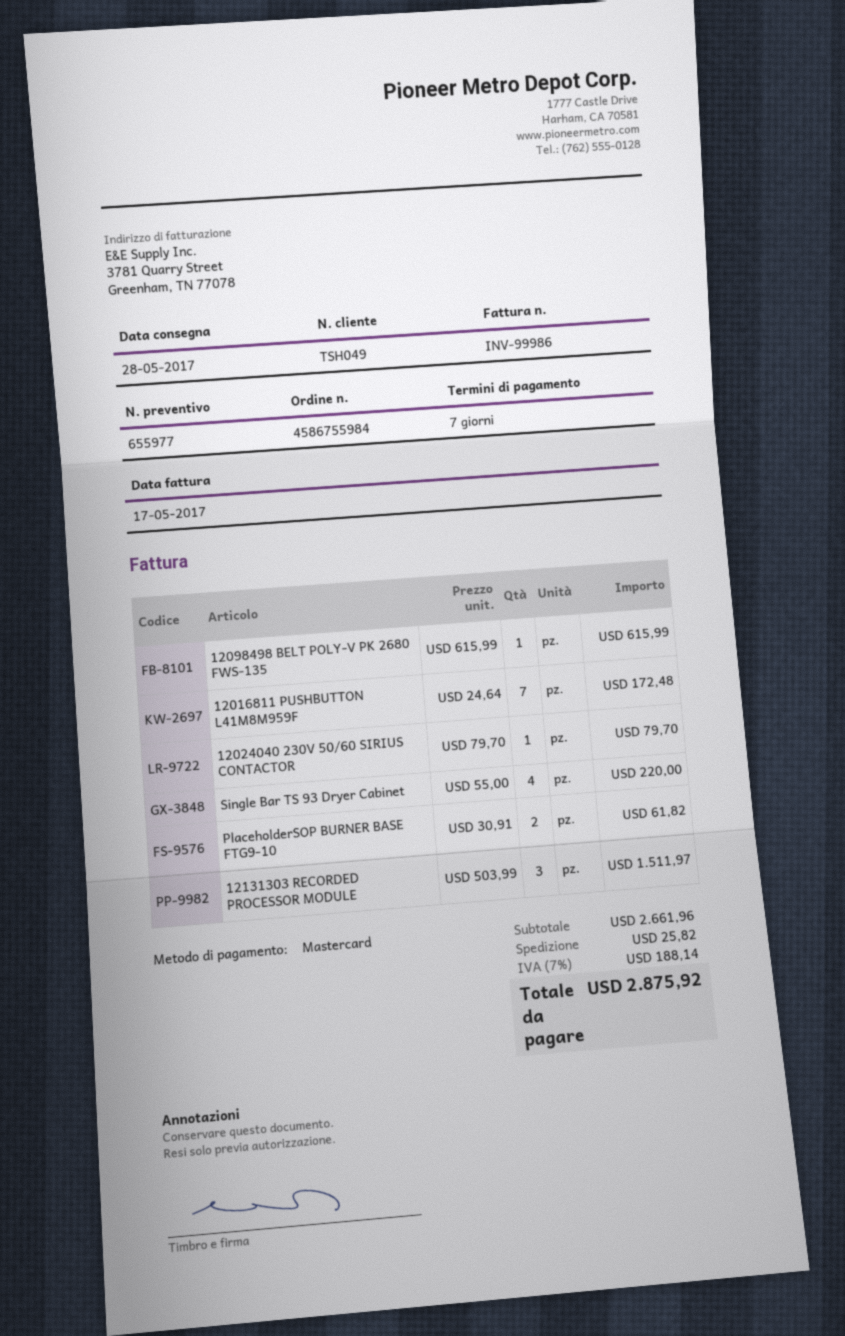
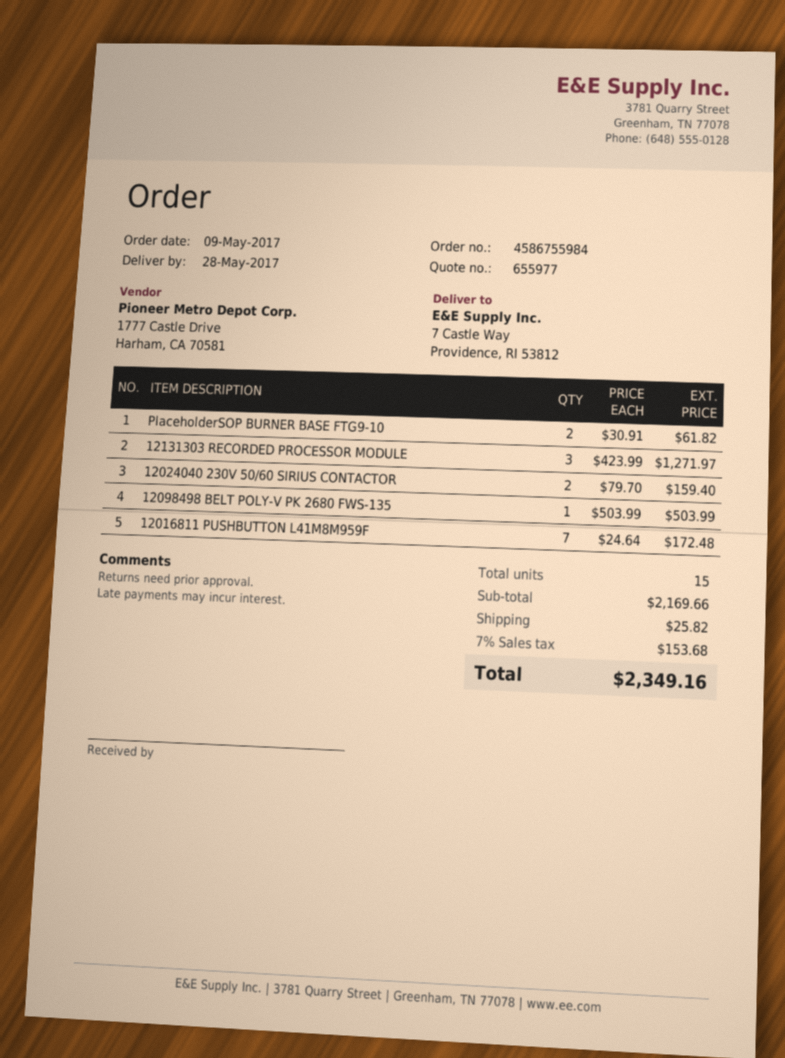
12098498 BELT POLY-V PK 2680 FWS-135: 1 x 615.99 = 615.99 -> 1 x 503.99 = 503.99
12024040 230V 50/60 SIRIUS CONTACTOR: 1 x 79.70 = 79.70 -> 2 x 79.70 = 159.40
Single Bar TS 93 Dryer Cabinet: 4 x 55.00 = 220.00 -> none
12131303 RECORDED PROCESSOR MODULE: 3 x 503.99 = 1511.97 -> 3 x 423.99 = 1271.97
subtotal: 2661.96 -> 2169.66
tax: 7% = 188.14 -> 7% = 153.68
total: 2875.92 -> 2349.16

